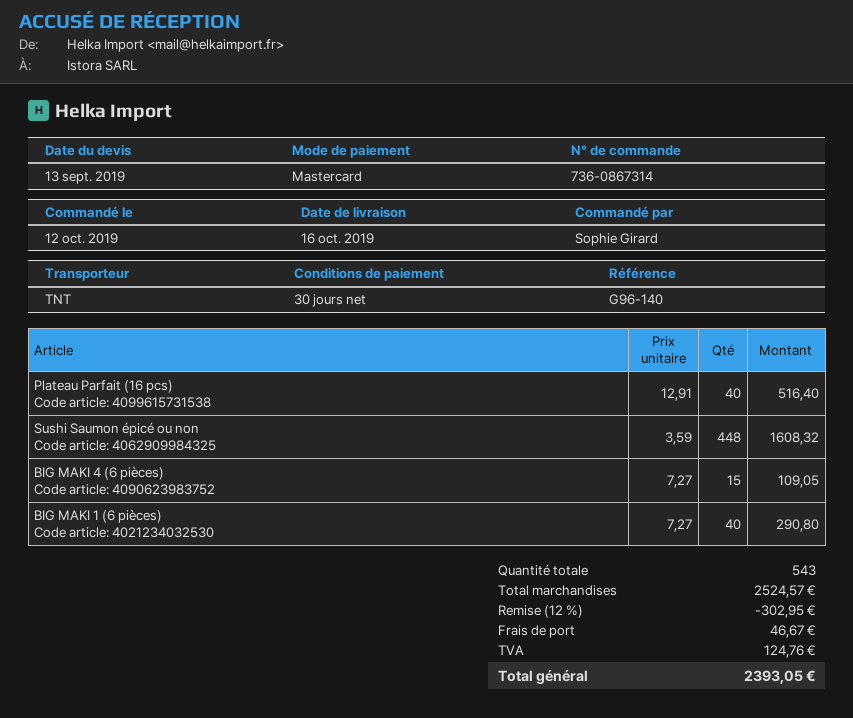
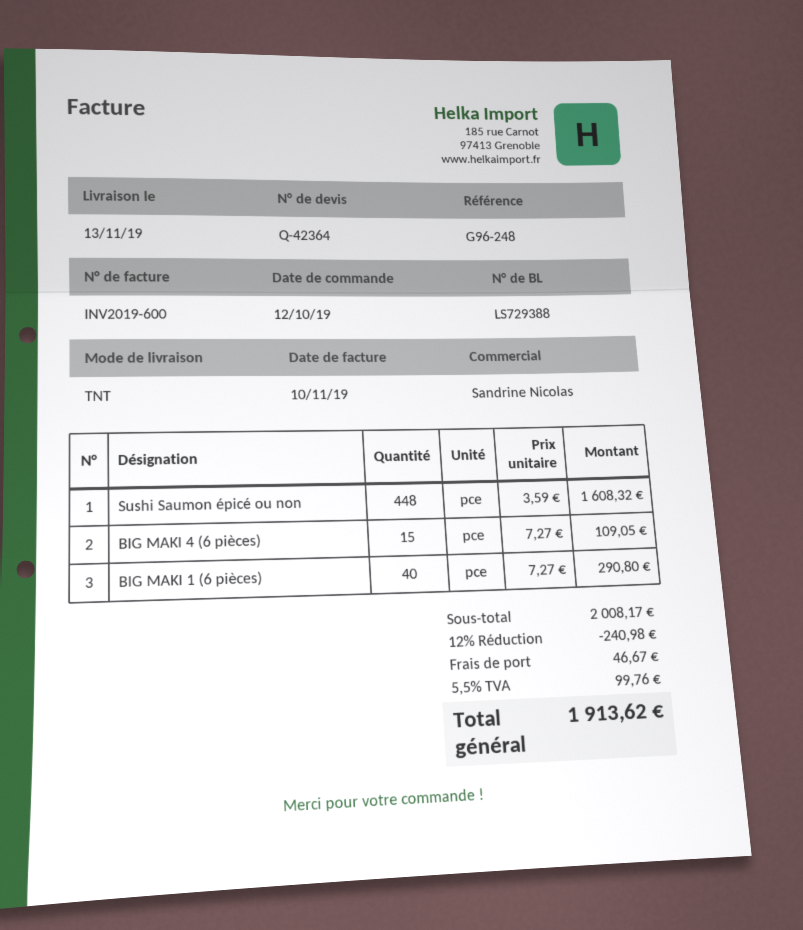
delivery date: 2019-10-16 -> 2019-11-13
reference: G96-140 -> G96-248
Plateau Parfait (16 pcs): 40 x 12.91 = 516.40 -> none
subtotal: 2524.57 -> 2008.17
discount: 12% = 302.95 -> 12% = 240.98
tax: 124.76 -> 99.76
total: 2393.05 -> 1913.62

